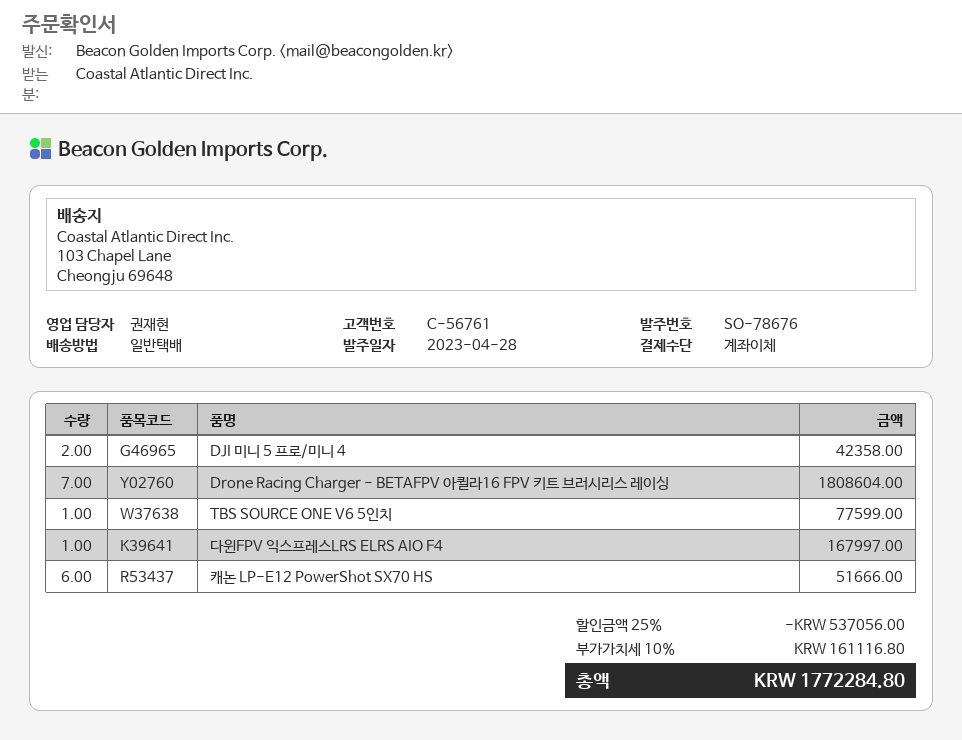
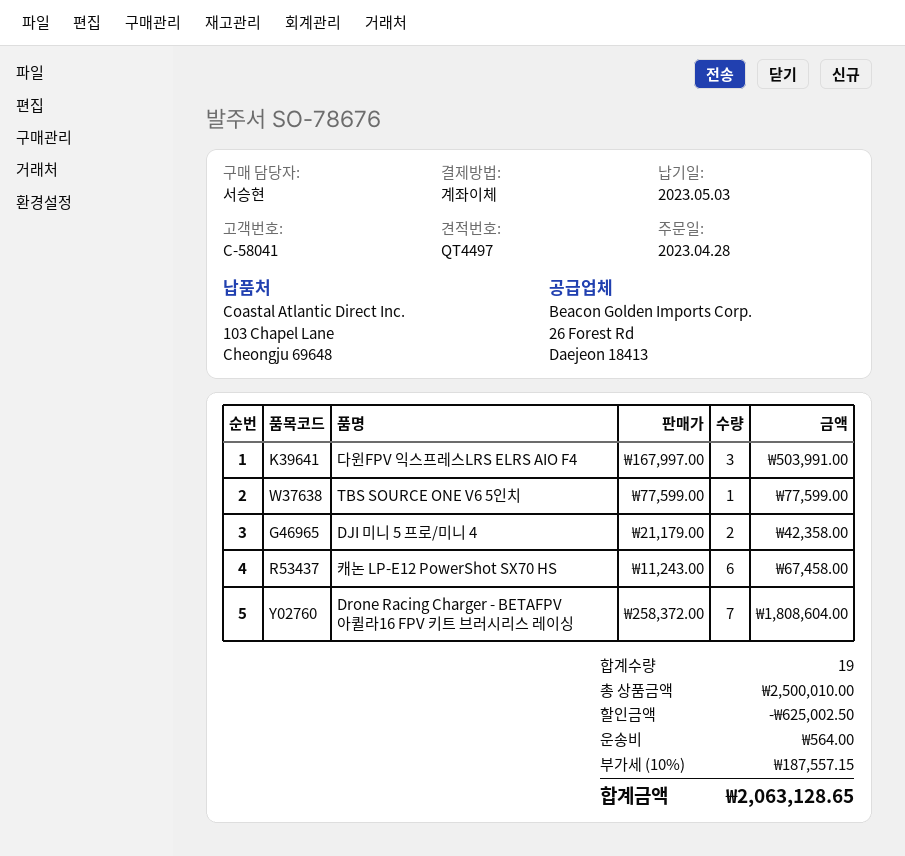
customer number: C-56761 -> C-58041
다윈FPV 익스프레스LRS ELRS AIO F4: 1 for 167997.00 -> 3 for 503991.00
캐논 LP-E12 PowerShot SX70 HS: 6 for 51666.00 -> 6 for 67458.00
discount: 537056.00 -> 625002.50
shipping: none -> 564.00
tax: 10% = 161116.80 -> 10% = 187557.15
total: 1772284.80 -> 2063128.65

